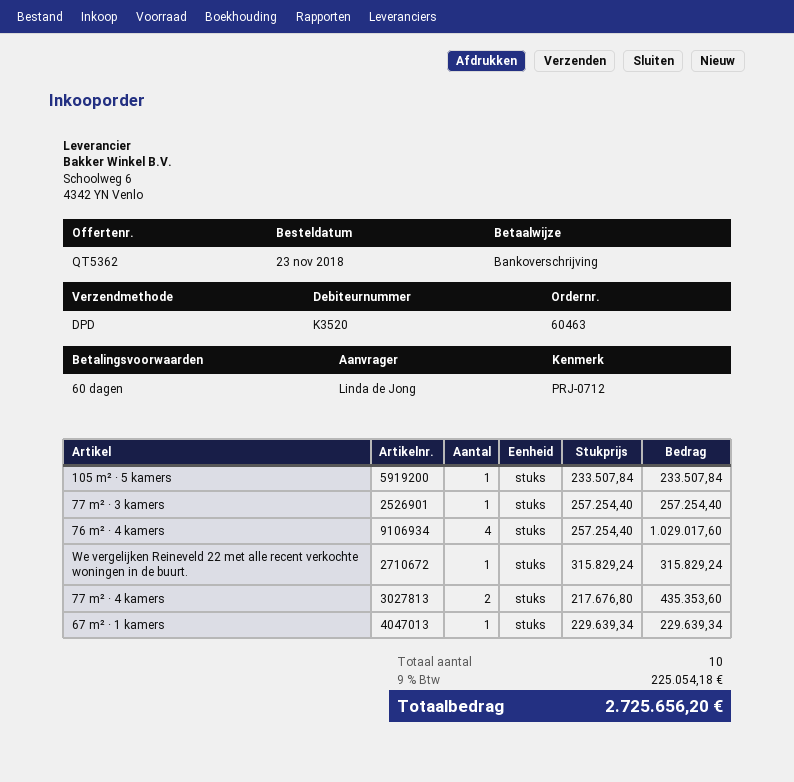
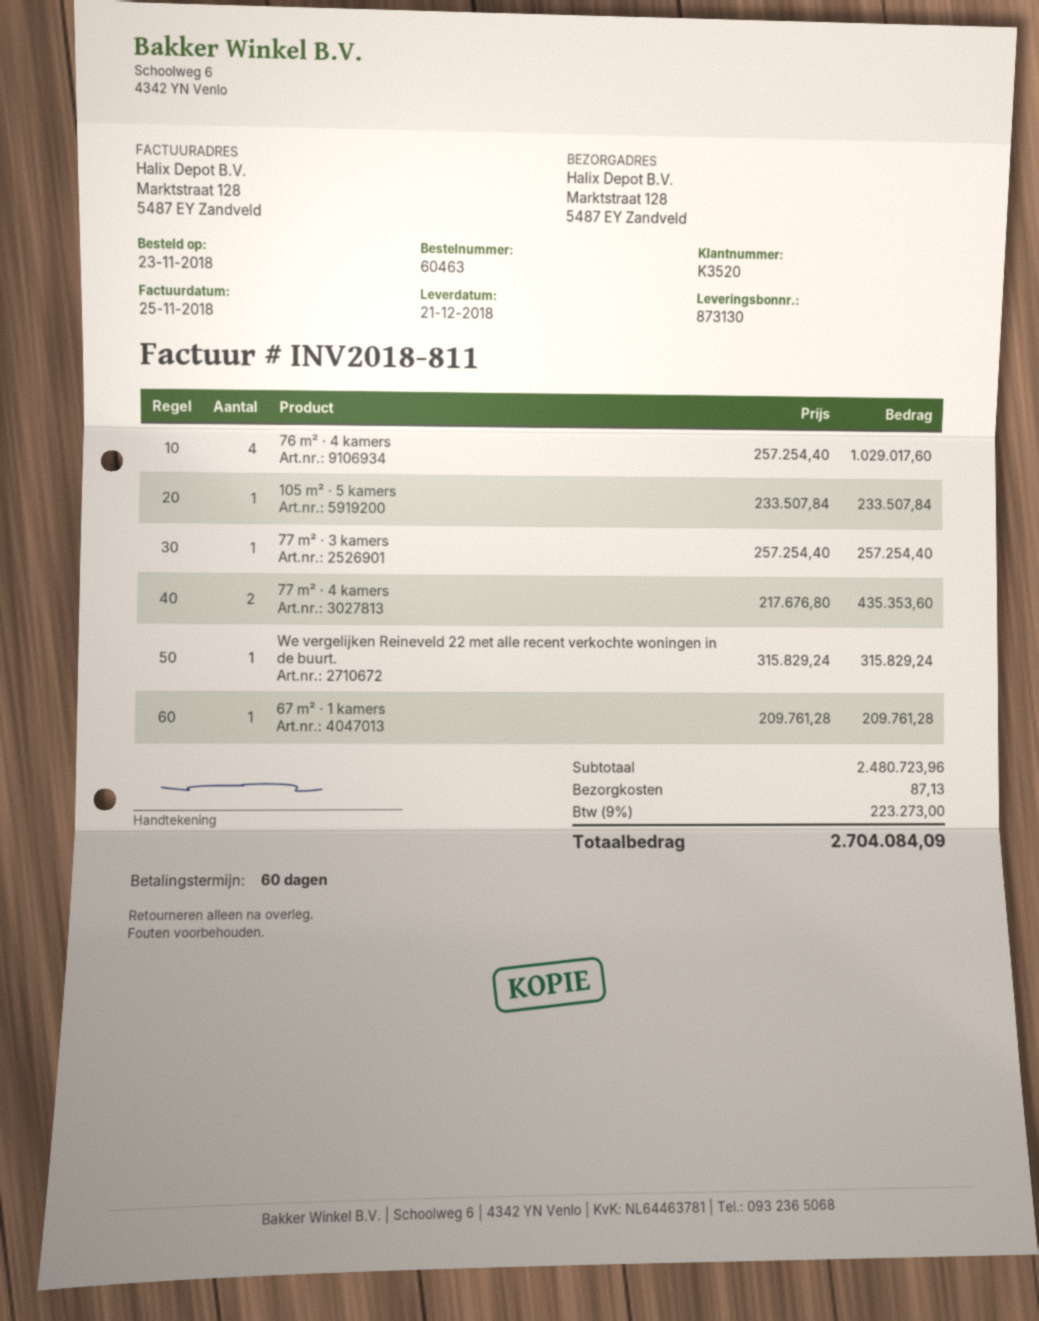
67 m² · 1 kamers: 1 x 229639.34 = 229639.34 -> 1 x 209761.28 = 209761.28
shipping: none -> 87.13
tax: 9% = 225054.18 -> 9% = 223273.00
total: 2725656.20 -> 2704084.09

